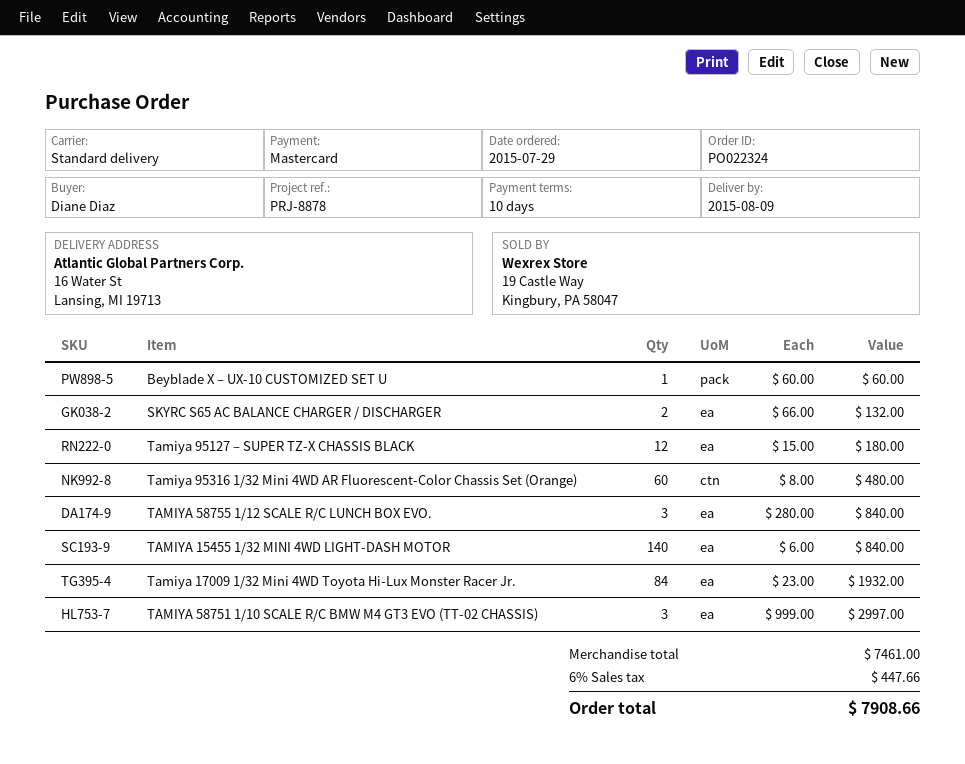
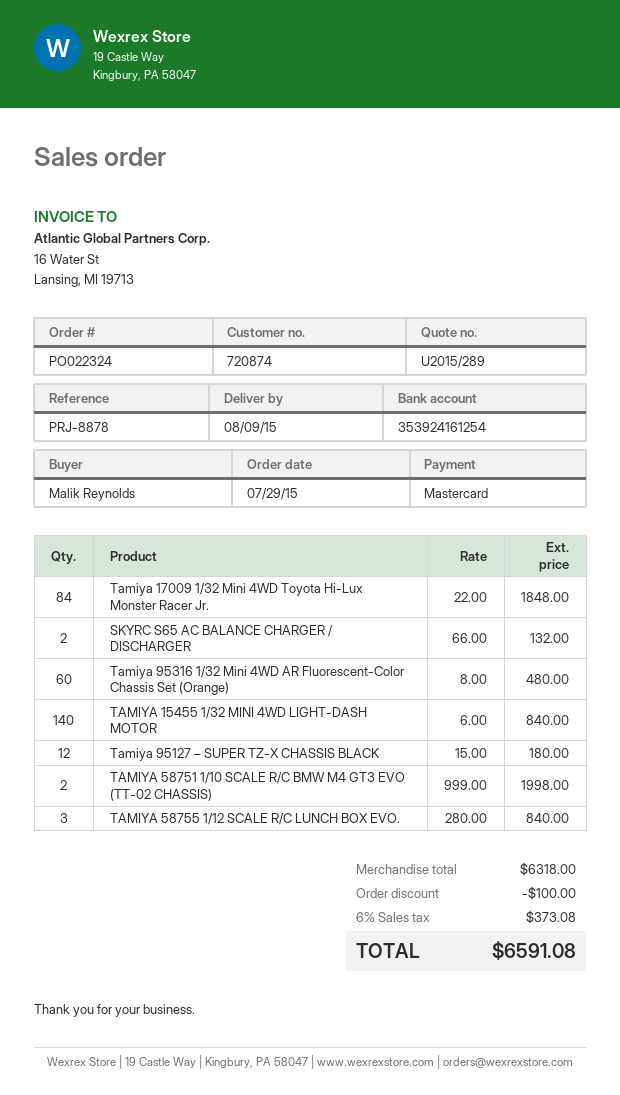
ordered by: Diane Diaz -> Malik Reynolds
Beyblade X – UX-10 CUSTOMIZED SET U: 1 x 60.00 = 60.00 -> none
Tamiya 17009 1/32 Mini 4WD Toyota Hi-Lux Monster Racer Jr.: 84 x 23.00 = 1932.00 -> 84 x 22.00 = 1848.00
TAMIYA 58751 1/10 SCALE R/C BMW M4 GT3 EVO (TT-02 CHASSIS): 3 x 999.00 = 2997.00 -> 2 x 999.00 = 1998.00
subtotal: 7461.00 -> 6318.00
discount: none -> 100.00
tax: 6% = 447.66 -> 6% = 373.08
total: 7908.66 -> 6591.08

